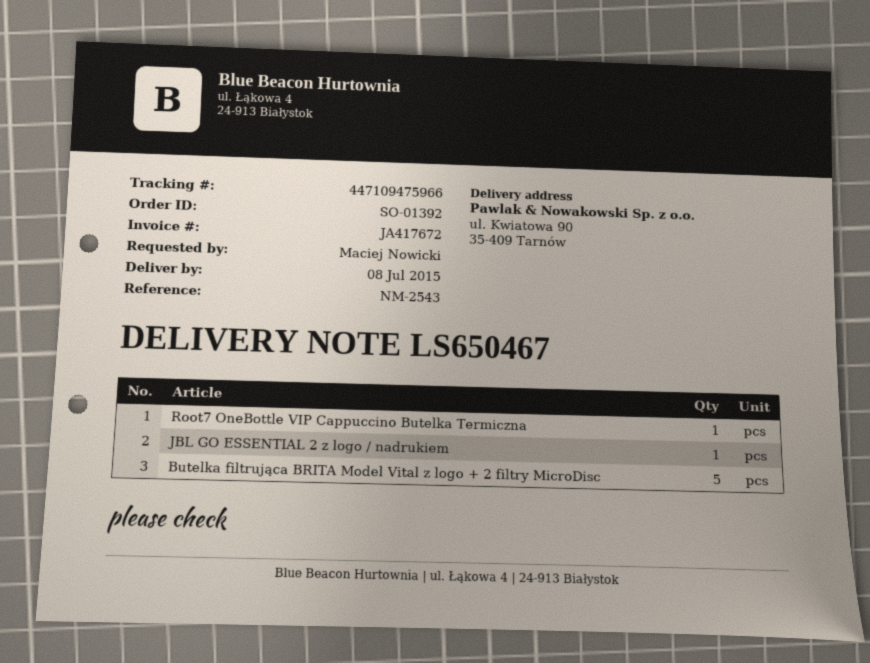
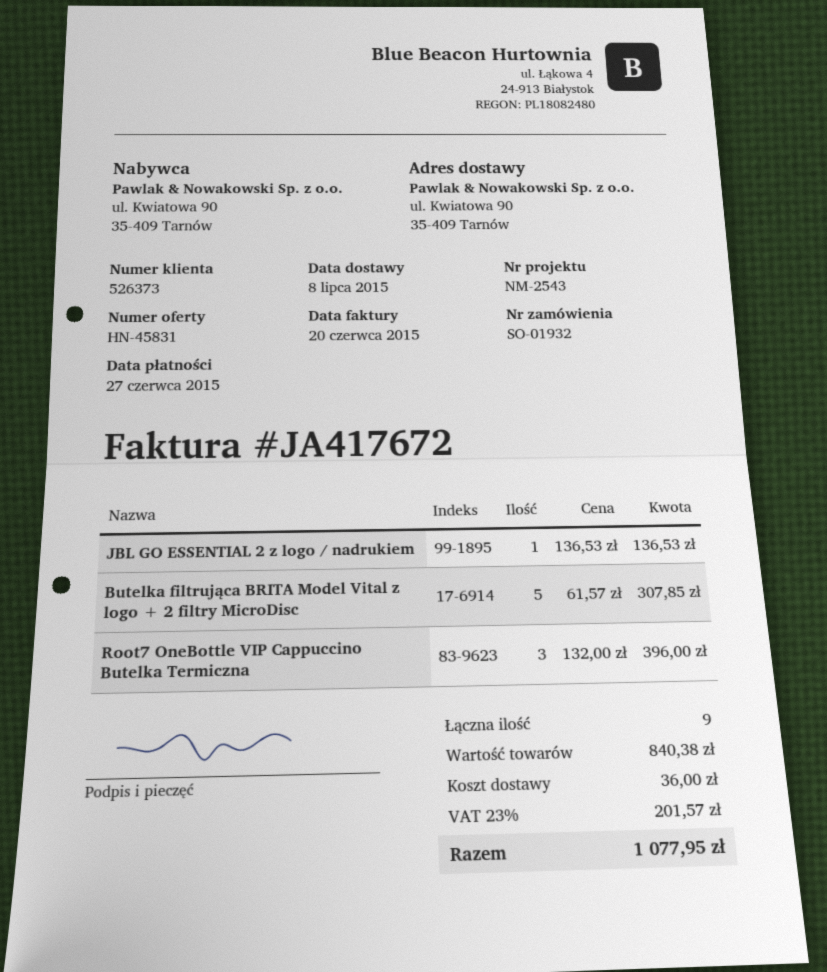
order number: SO-01392 -> SO-01932
Root7 OneBottle VIP Cappuccino Butelka Termiczna: 1 -> 3

